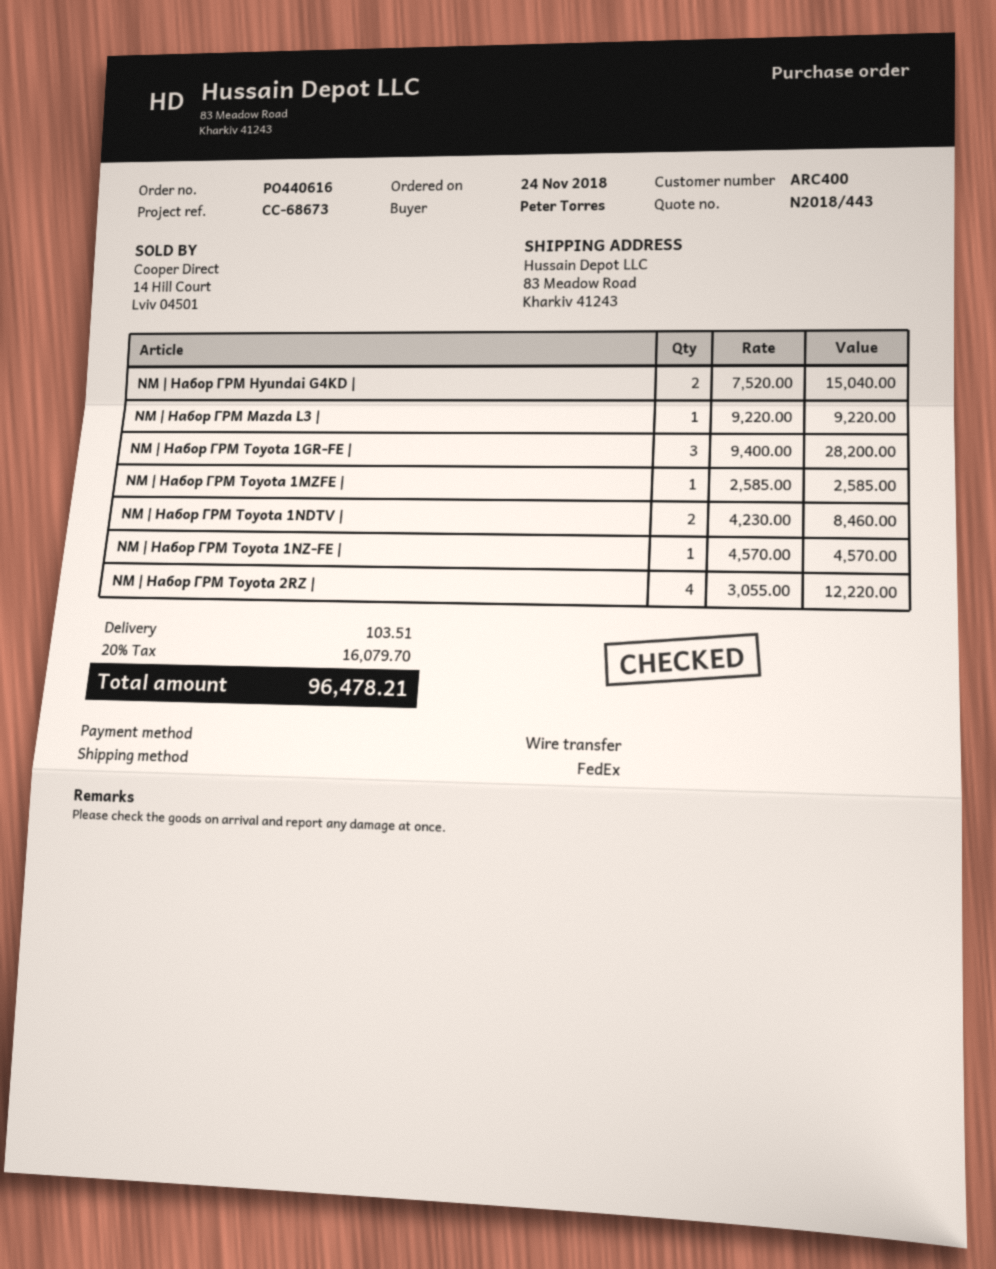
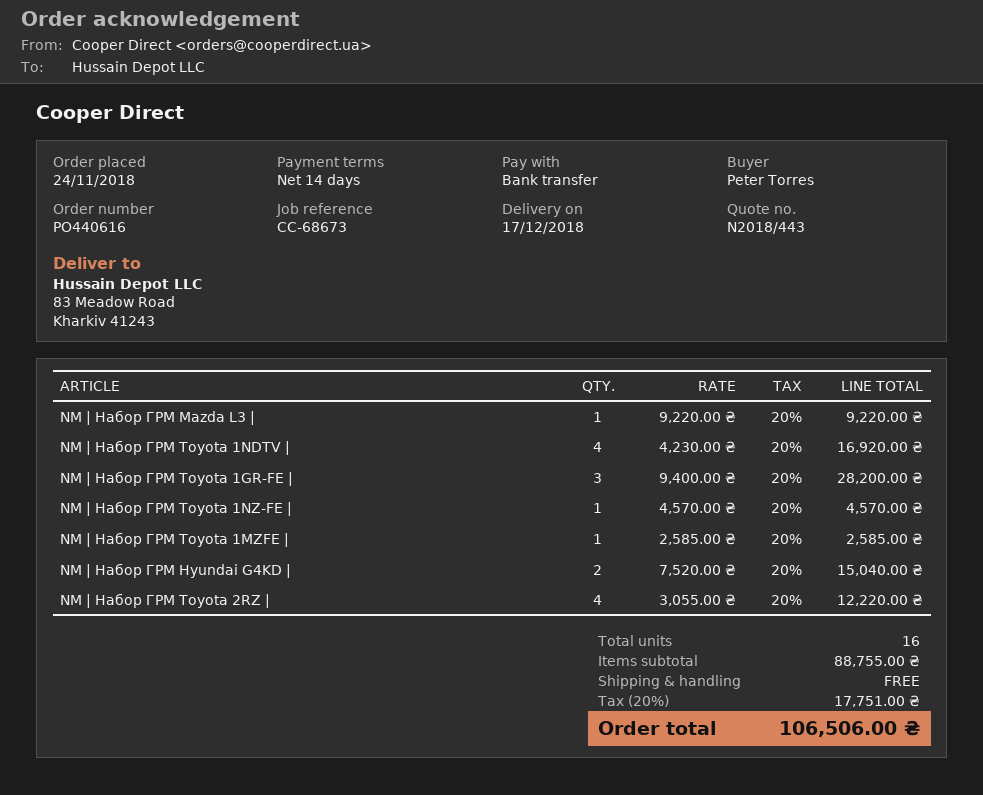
NM | Набор ГРМ Toyota 1NDTV |: 2 x 4230.00 = 8460.00 -> 4 x 4230.00 = 16920.00
shipping: 103.51 -> 0.00
tax: 20% = 16079.70 -> 20% = 17751.00
total: 96478.21 -> 106506.00

